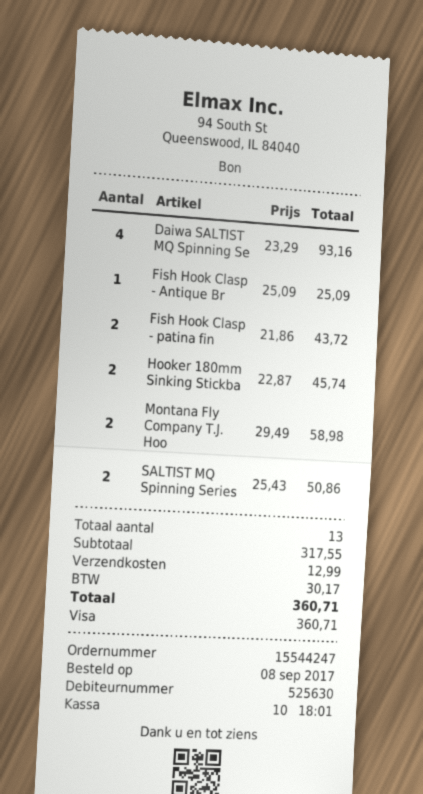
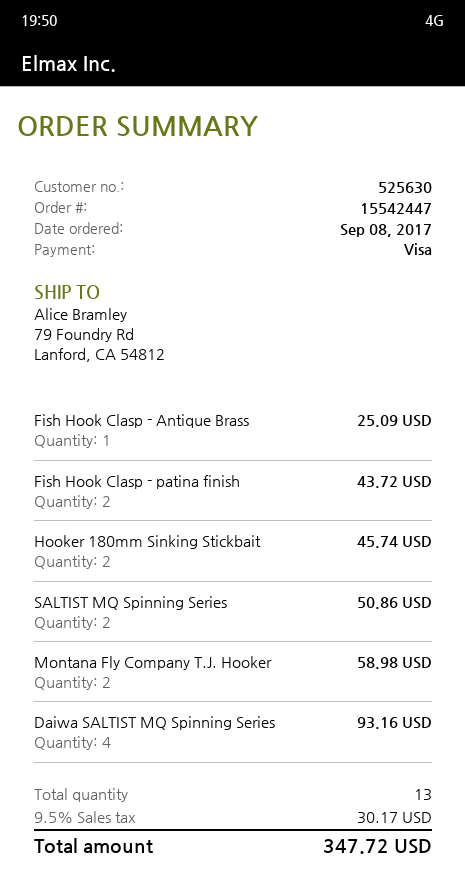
order number: 15544247 -> 15542447
shipping: 12.99 -> none
total: 360.71 -> 347.72

